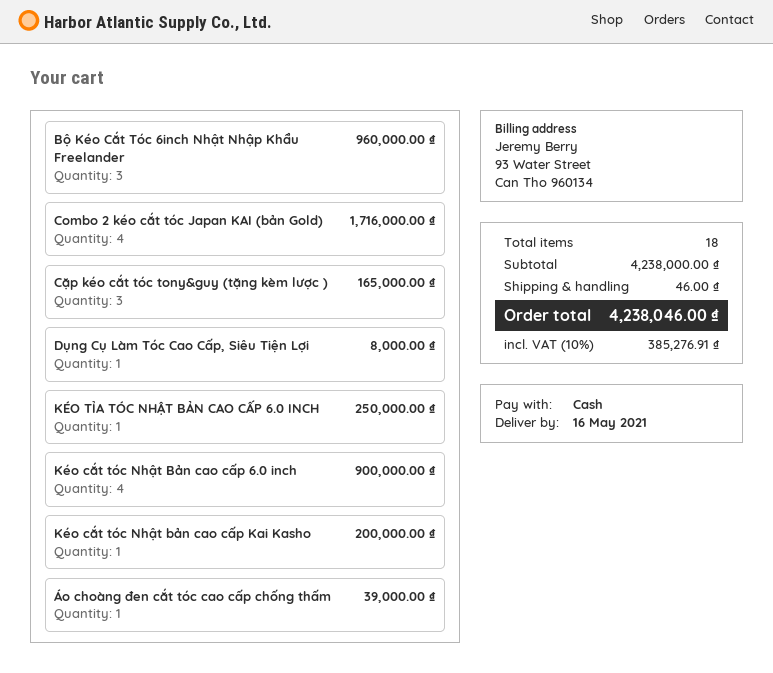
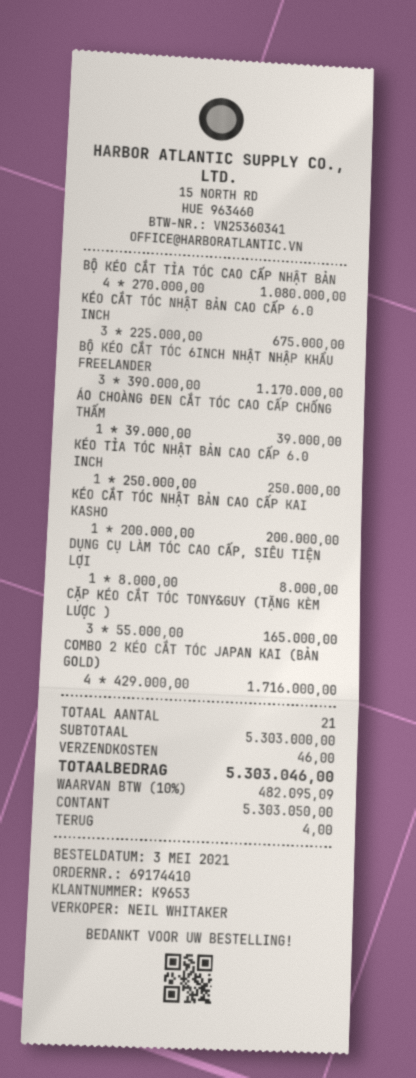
Bộ Kéo Cắt Tóc 6inch Nhật Nhập Khẩu Freelander: 3 for 960000.00 -> 3 for 1170000.00
Kéo cắt tóc Nhật Bản cao cấp 6.0 inch: 4 for 900000.00 -> 3 for 675000.00
BỘ KÉO CẮT TỈA TÓC CAO CẤP NHẬT BẢN: none -> 4 for 1080000.00
total quantity: 18 -> 21
subtotal: 4238000.00 -> 5303000.00
tax: 10% = 385276.91 -> 10% = 482095.09
total: 4238046.00 -> 5303046.00

